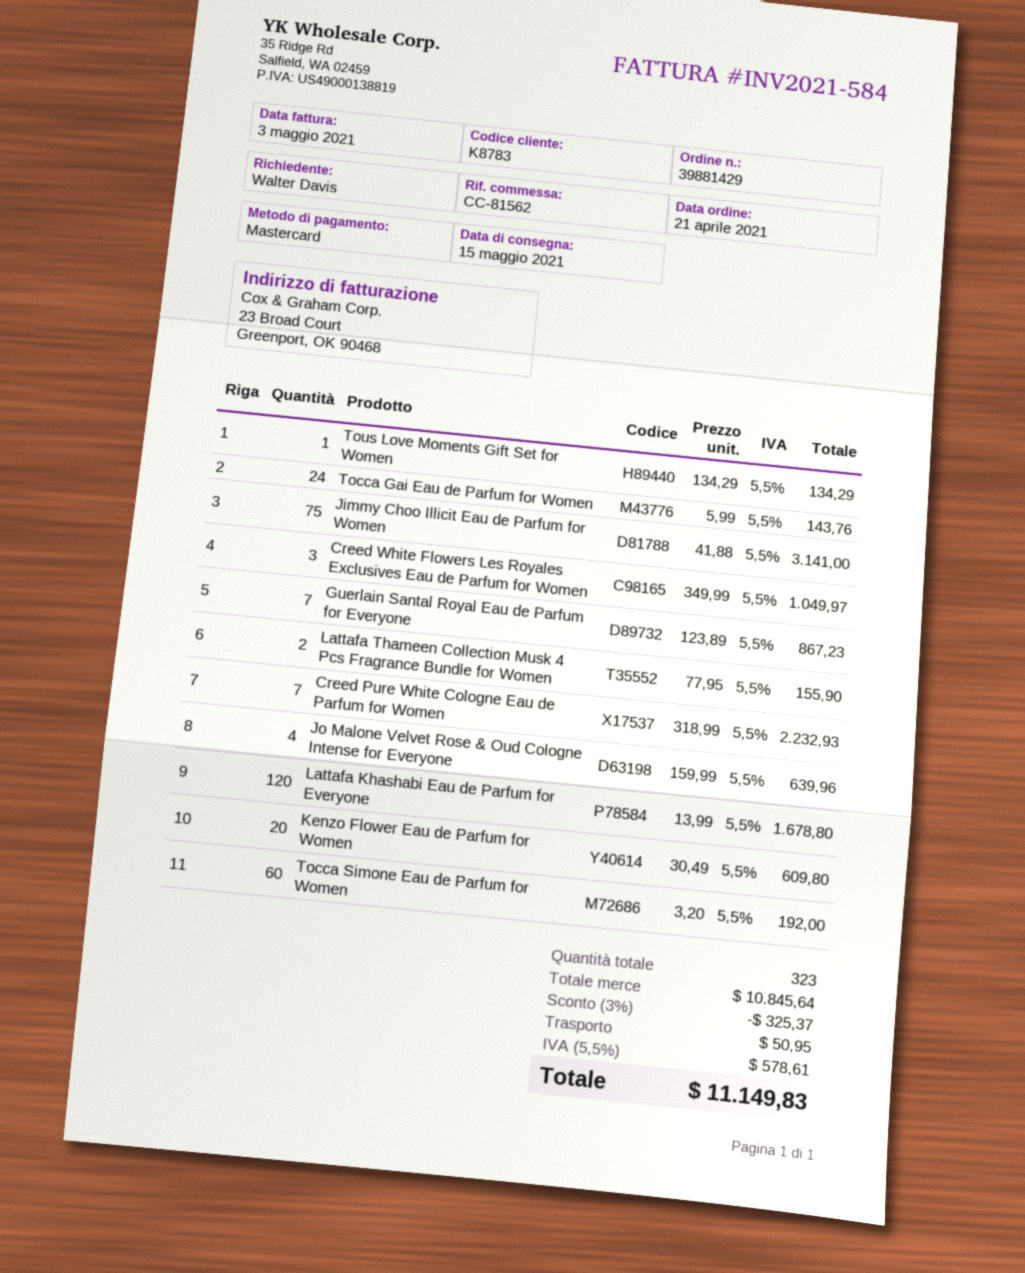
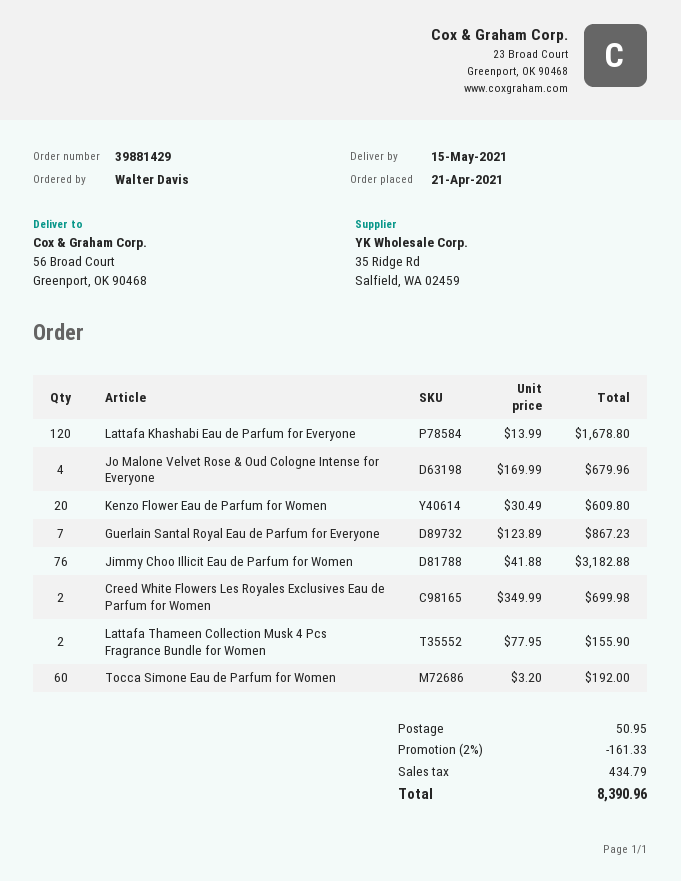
Tous Love Moments Gift Set for Women: 1 x 134.29 = 134.29 -> none
Tocca Gai Eau de Parfum for Women: 24 x 5.99 = 143.76 -> none
Jimmy Choo Illicit Eau de Parfum for Women: 75 x 41.88 = 3141.00 -> 76 x 41.88 = 3182.88
Creed White Flowers Les Royales Exclusives Eau de Parfum for Women: 3 x 349.99 = 1049.97 -> 2 x 349.99 = 699.98
Creed Pure White Cologne Eau de Parfum for Women: 7 x 318.99 = 2232.93 -> none
Jo Malone Velvet Rose & Oud Cologne Intense for Everyone: 4 x 159.99 = 639.96 -> 4 x 169.99 = 679.96
discount: 3% = 325.37 -> 2% = 161.33
tax: 578.61 -> 434.79
total: 11149.83 -> 8390.96

